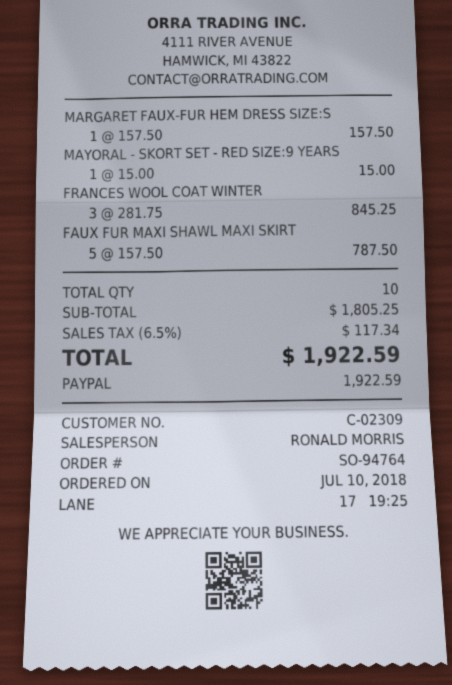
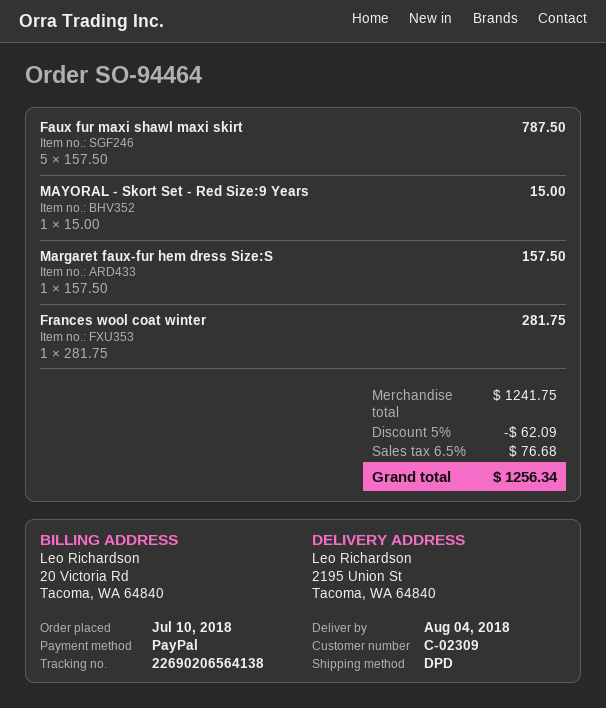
order number: SO-94764 -> SO-94464
FRANCES WOOL COAT WINTER: 3 x 281.75 = 845.25 -> 1 x 281.75 = 281.75
subtotal: 1805.25 -> 1241.75
discount: none -> 5% = 62.09
tax: 6.5% = 117.34 -> 6.5% = 76.68
total: 1922.59 -> 1256.34

